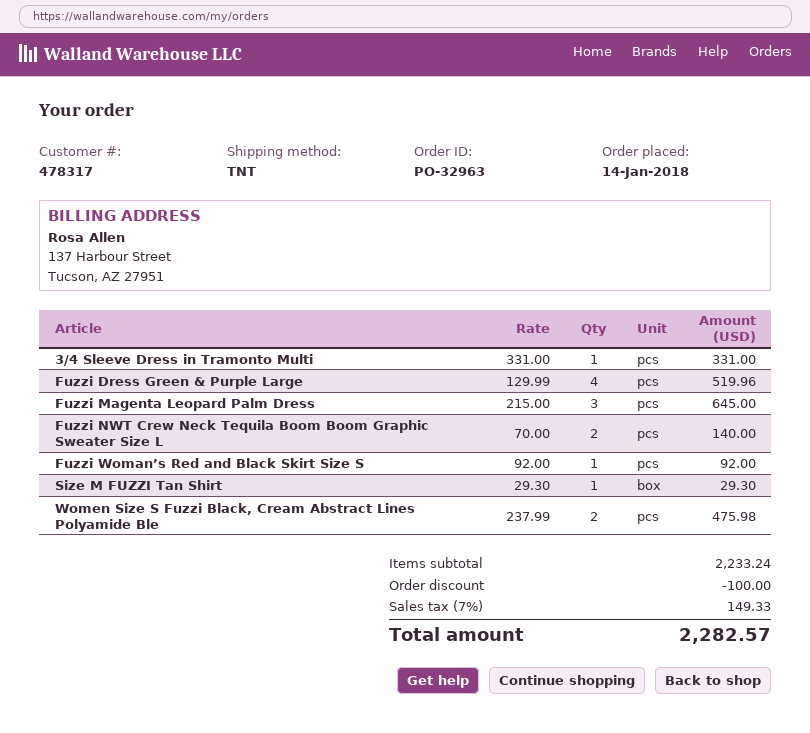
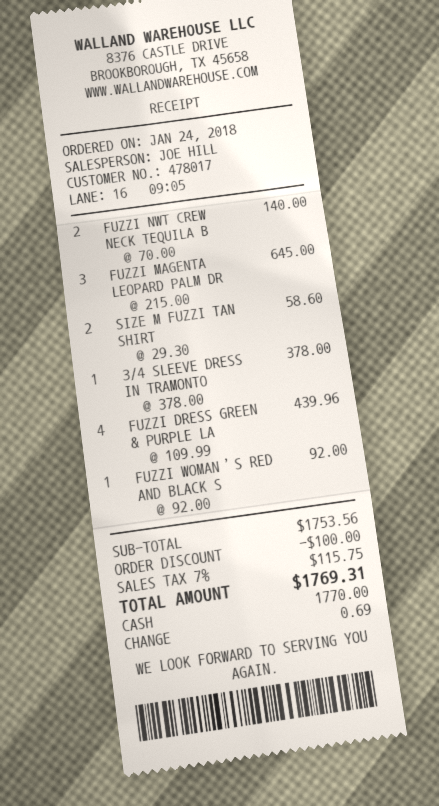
order date: 2018-01-14 -> 2018-01-24
customer number: 478317 -> 478017
3/4 Sleeve Dress in Tramonto Multi: 1 x 331.00 = 331.00 -> 1 x 378.00 = 378.00
Fuzzi Dress Green & Purple Large: 4 x 129.99 = 519.96 -> 4 x 109.99 = 439.96
Size M FUZZI Tan Shirt: 1 x 29.30 = 29.30 -> 2 x 29.30 = 58.60
Women Size S Fuzzi Black, Cream Abstract Lines Polyamide Ble: 2 x 237.99 = 475.98 -> none
subtotal: 2233.24 -> 1753.56
tax: 7% = 149.33 -> 7% = 115.75
total: 2282.57 -> 1769.31

